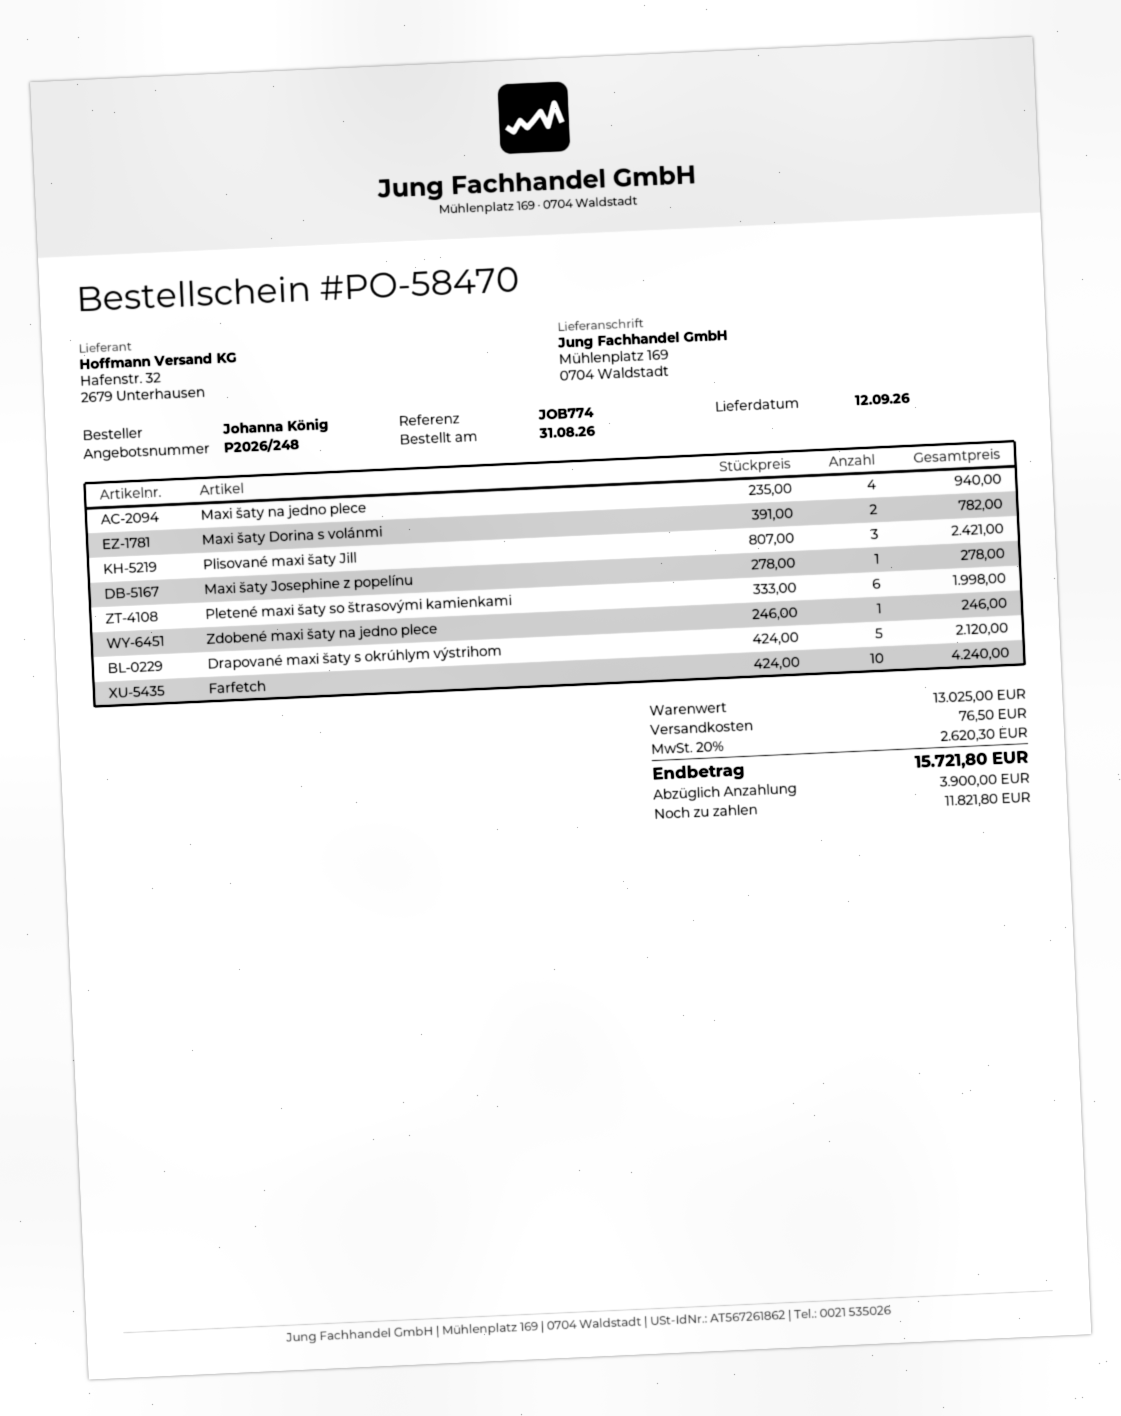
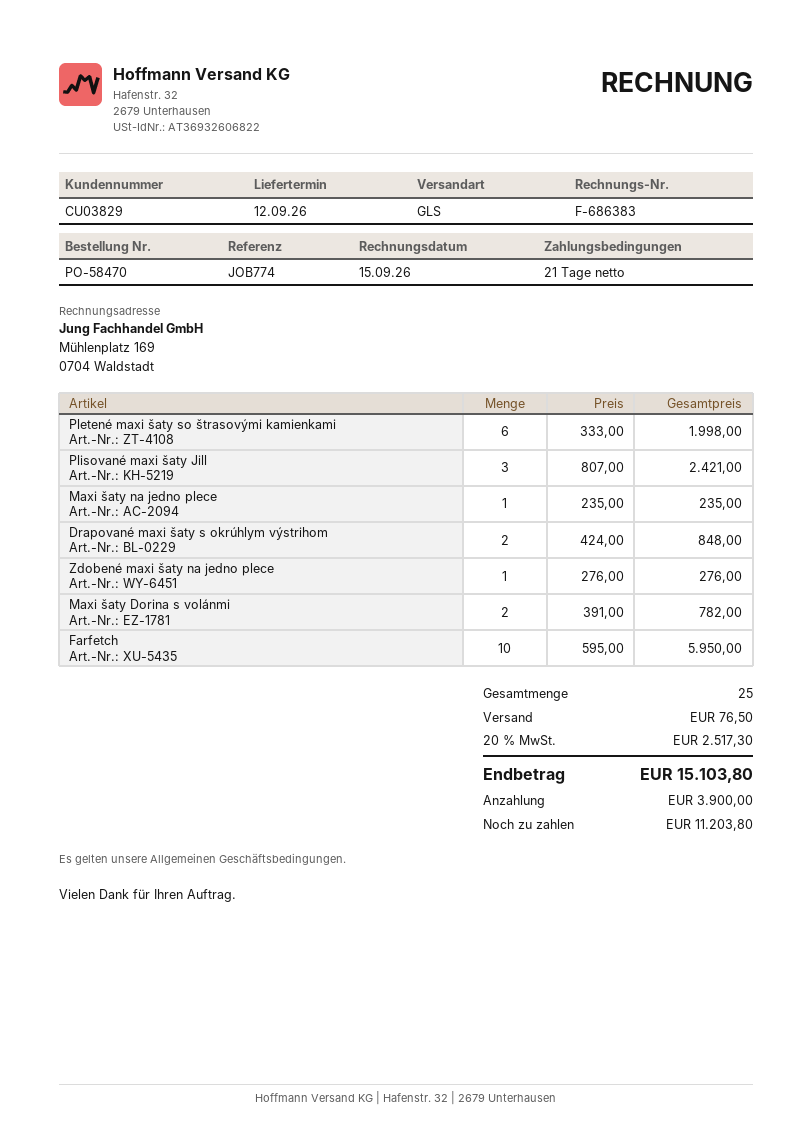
Maxi šaty na jedno plece: 4 x 235.00 = 940.00 -> 1 x 235.00 = 235.00
Maxi šaty Josephine z popelínu: 1 x 278.00 = 278.00 -> none
Zdobené maxi šaty na jedno plece: 1 x 246.00 = 246.00 -> 1 x 276.00 = 276.00
Drapované maxi šaty s okrúhlym výstrihom: 5 x 424.00 = 2120.00 -> 2 x 424.00 = 848.00
Farfetch: 10 x 424.00 = 4240.00 -> 10 x 595.00 = 5950.00
tax: 20% = 2620.30 -> 20% = 2517.30
total: 15721.80 -> 15103.80
balance: 11821.80 -> 11203.80

